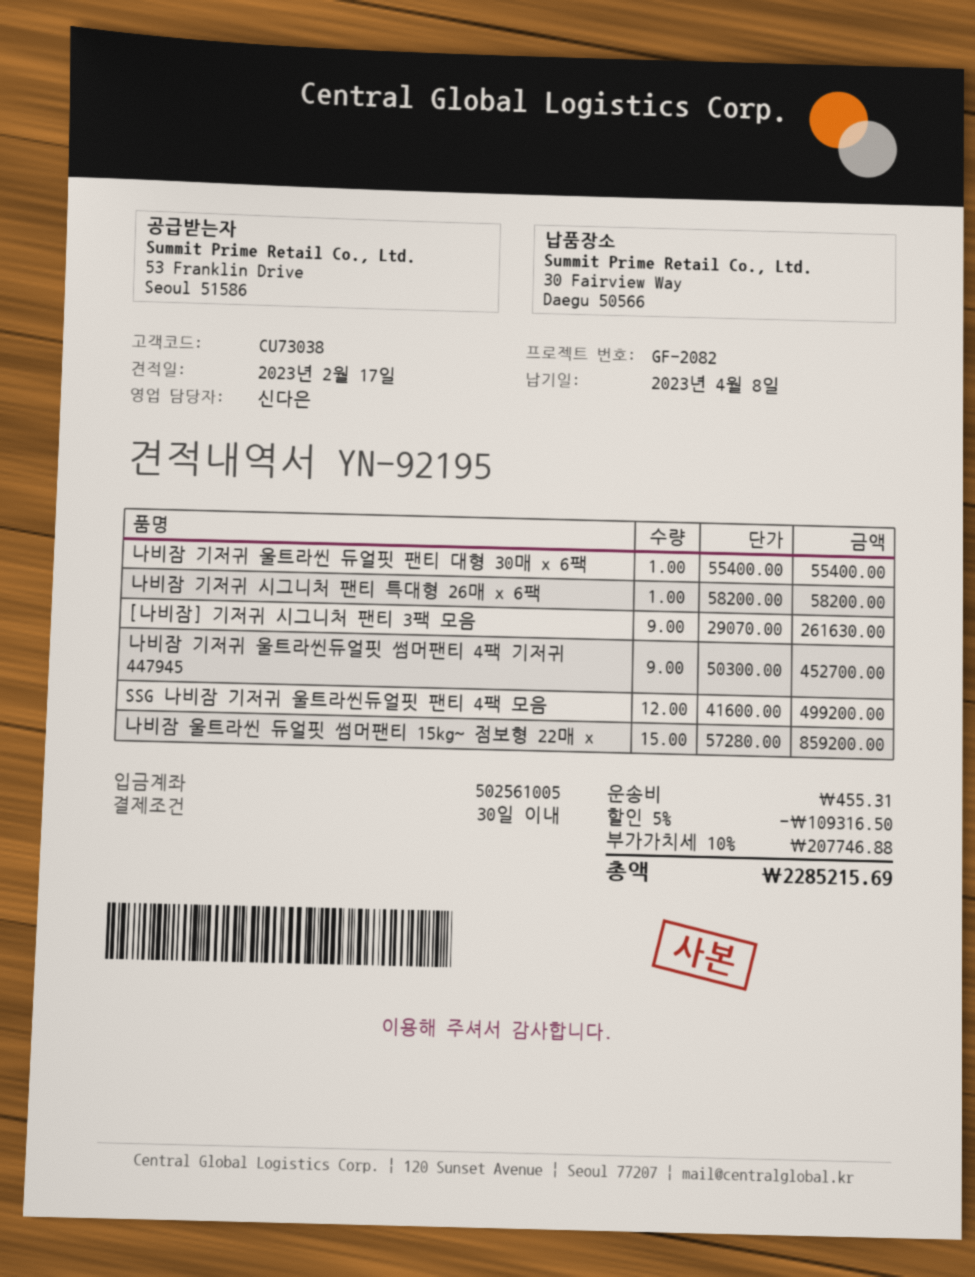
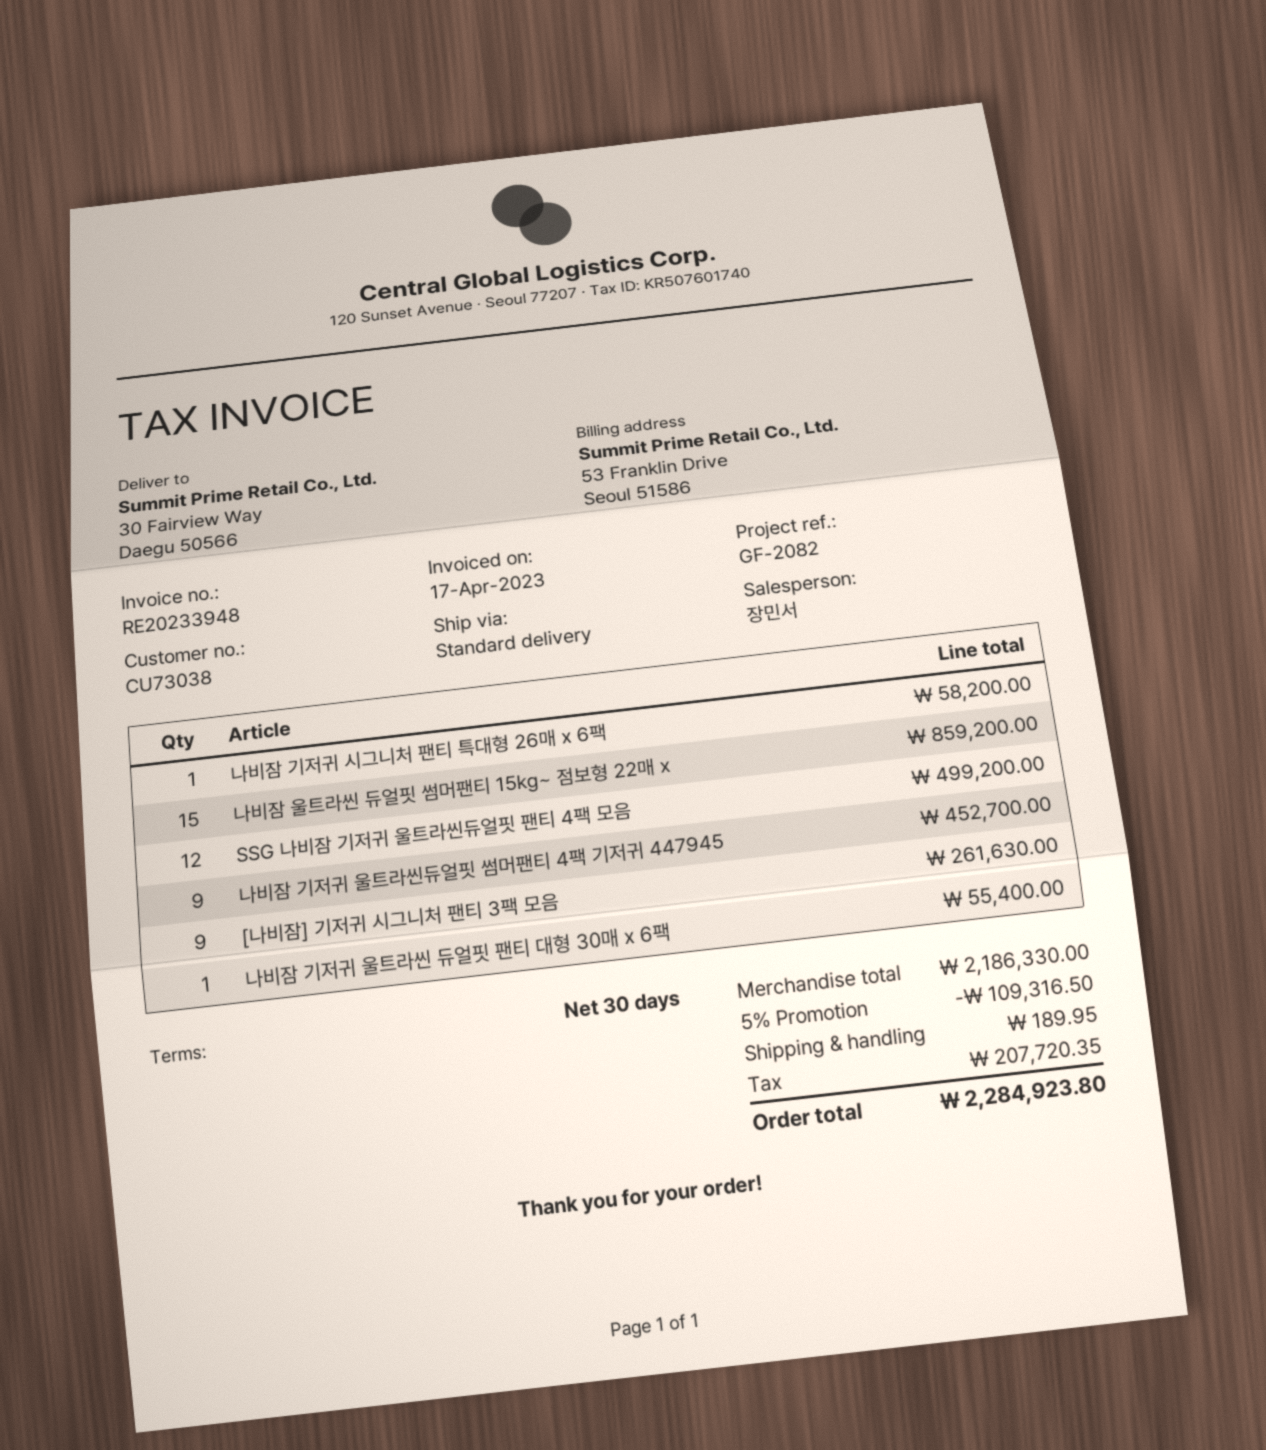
sales rep: 신다은 -> 장민서
shipping: 455.31 -> 189.95
tax: 207746.88 -> 207720.35
total: 2285215.69 -> 2284923.80

